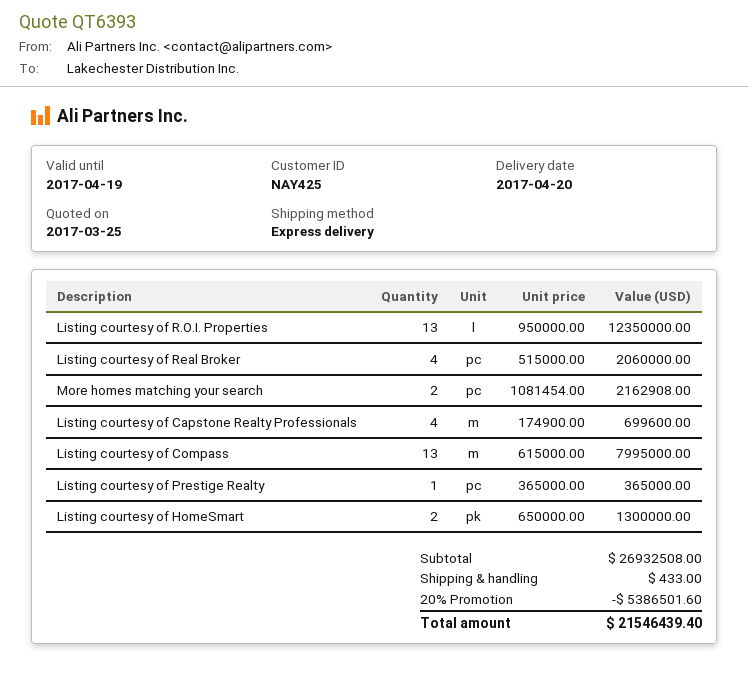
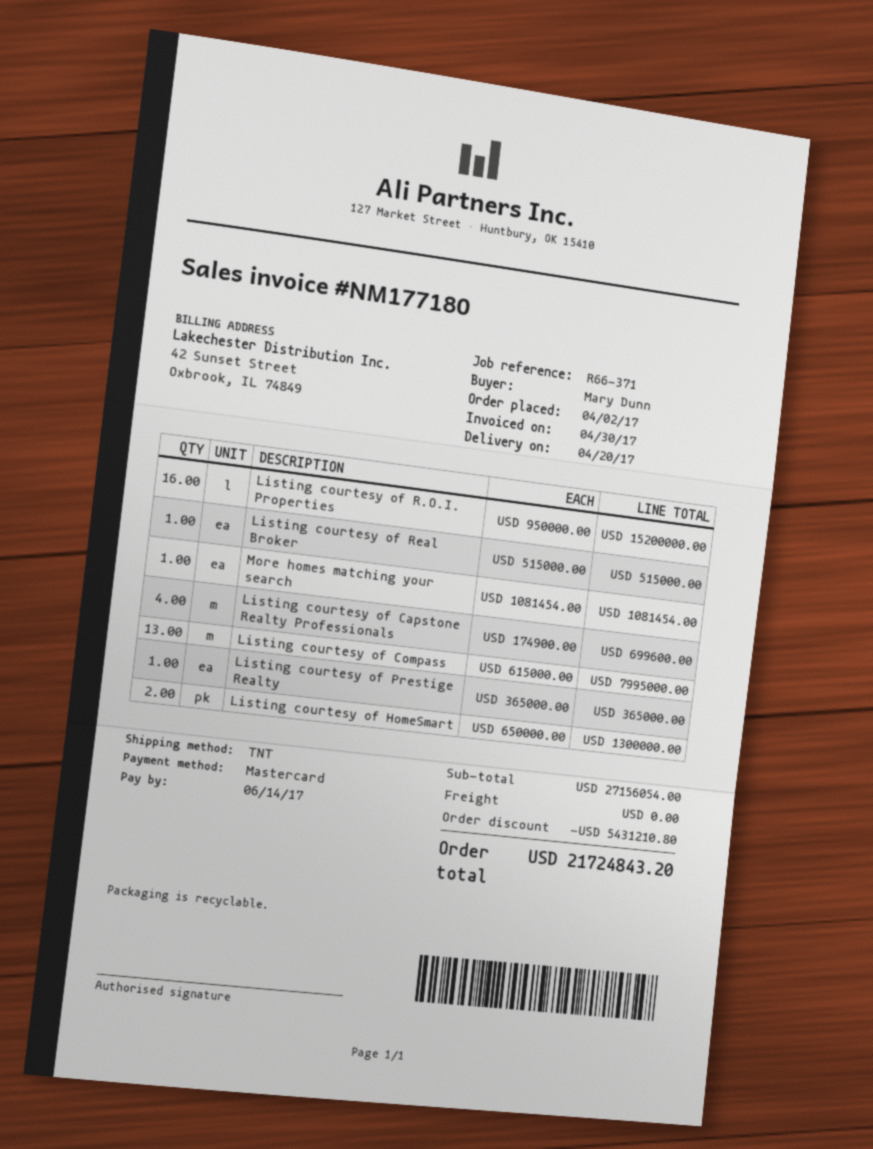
shipping method: express -> TNT
Listing courtesy of R.O.I. Properties: 13 x 950000.00 = 12350000.00 -> 16 x 950000.00 = 15200000.00
Listing courtesy of Real Broker: 4 x 515000.00 = 2060000.00 -> 1 x 515000.00 = 515000.00
More homes matching your search: 2 x 1081454.00 = 2162908.00 -> 1 x 1081454.00 = 1081454.00
subtotal: 26932508.00 -> 27156054.00
discount: 5386501.60 -> 5431210.80
shipping: 433.00 -> 0.00
total: 21546439.40 -> 21724843.20

